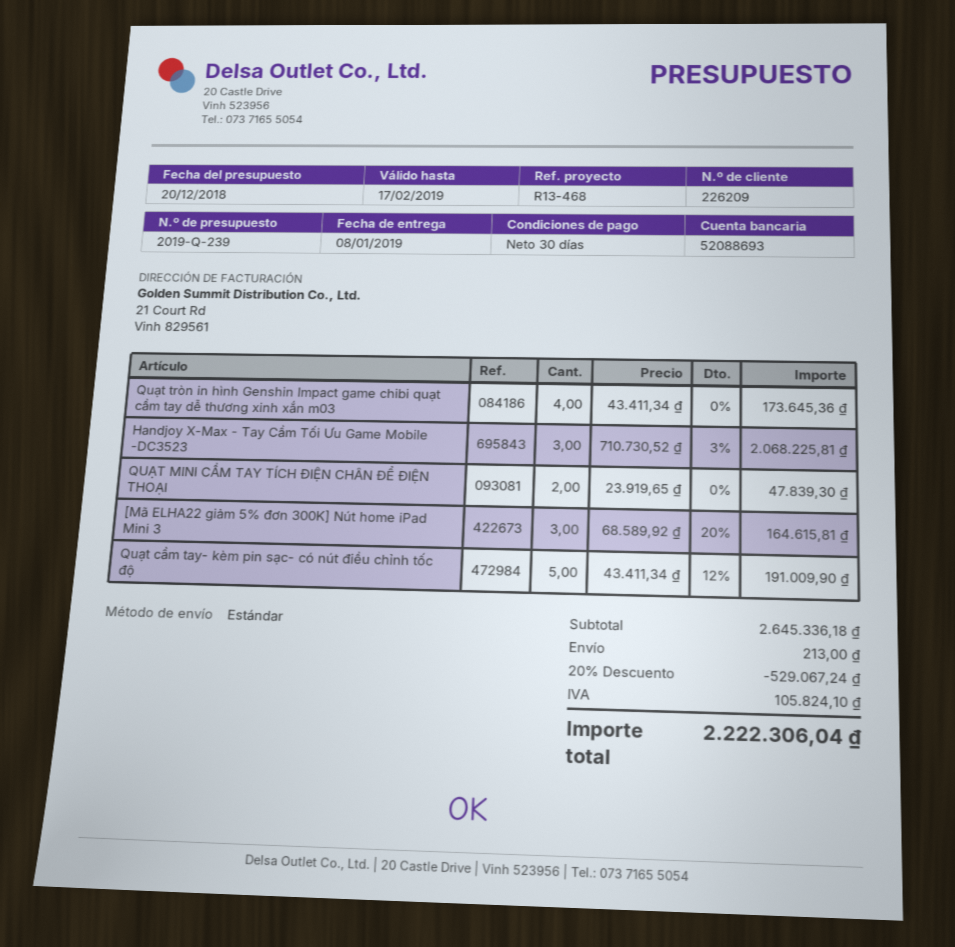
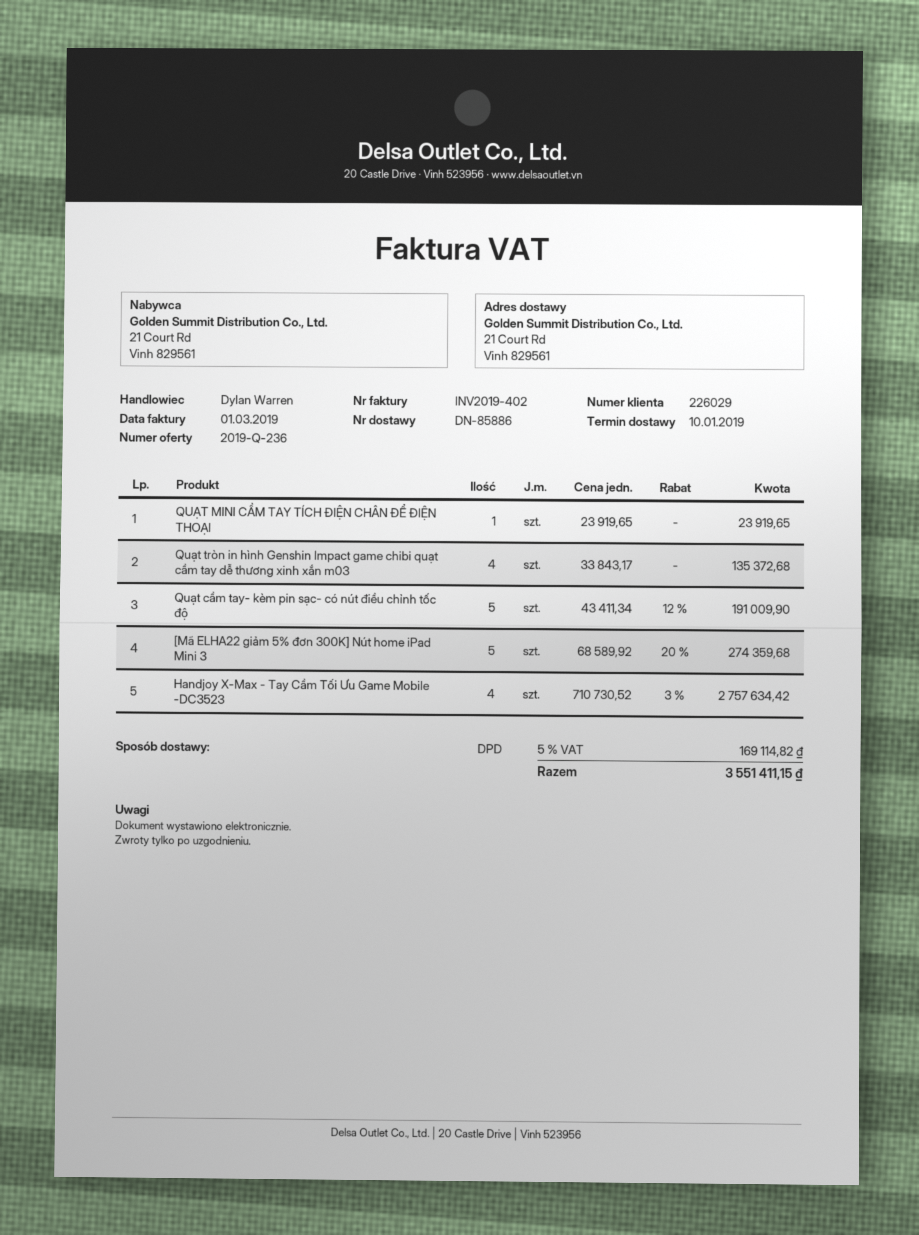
quote number: 2019-Q-239 -> 2019-Q-236
delivery date: 2019-01-08 -> 2019-01-10
customer number: 226209 -> 226029
shipping method: standard -> DPD
Quạt tròn in hình Genshin Impact game chibi quạt cầm tay dễ thương xinh xắn m03: 4 x 43411.34 = 173645.36 -> 4 x 33843.17 = 135372.68
Handjoy X-Max - Tay Cầm Tối Ưu Game Mobile -DC3523: 3 x 710730.52 - 3% = 2068225.81 -> 4 x 710730.52 - 3% = 2757634.42
QUẠT MINI CẦM TAY TÍCH ĐIỆN CHÂN ĐỂ ĐIỆN THOẠI: 2 x 23919.65 = 47839.30 -> 1 x 23919.65 = 23919.65
[Mã ELHA22 giảm 5% đơn 300K] Nút home iPad Mini 3: 3 x 68589.92 - 20% = 164615.81 -> 5 x 68589.92 - 20% = 274359.68
discount: 20% = 529067.24 -> none
shipping: 213.00 -> none
tax: 105824.10 -> 169114.82
total: 2222306.04 -> 3551411.15

